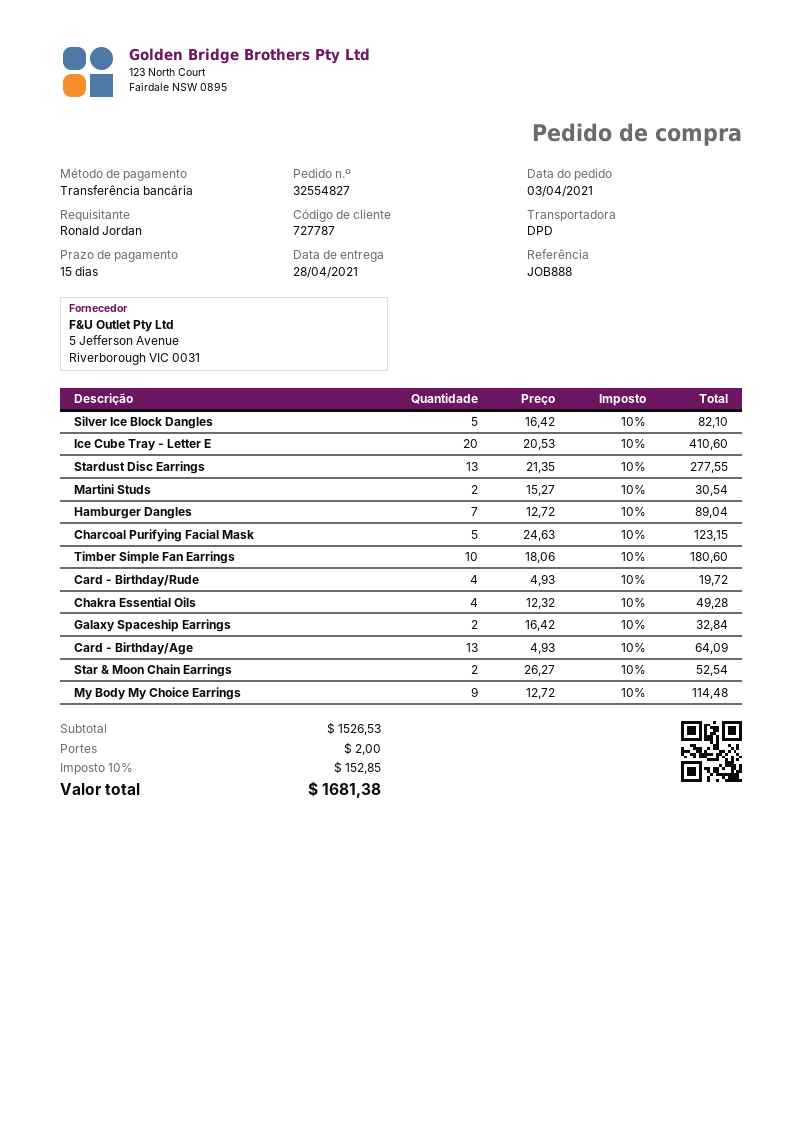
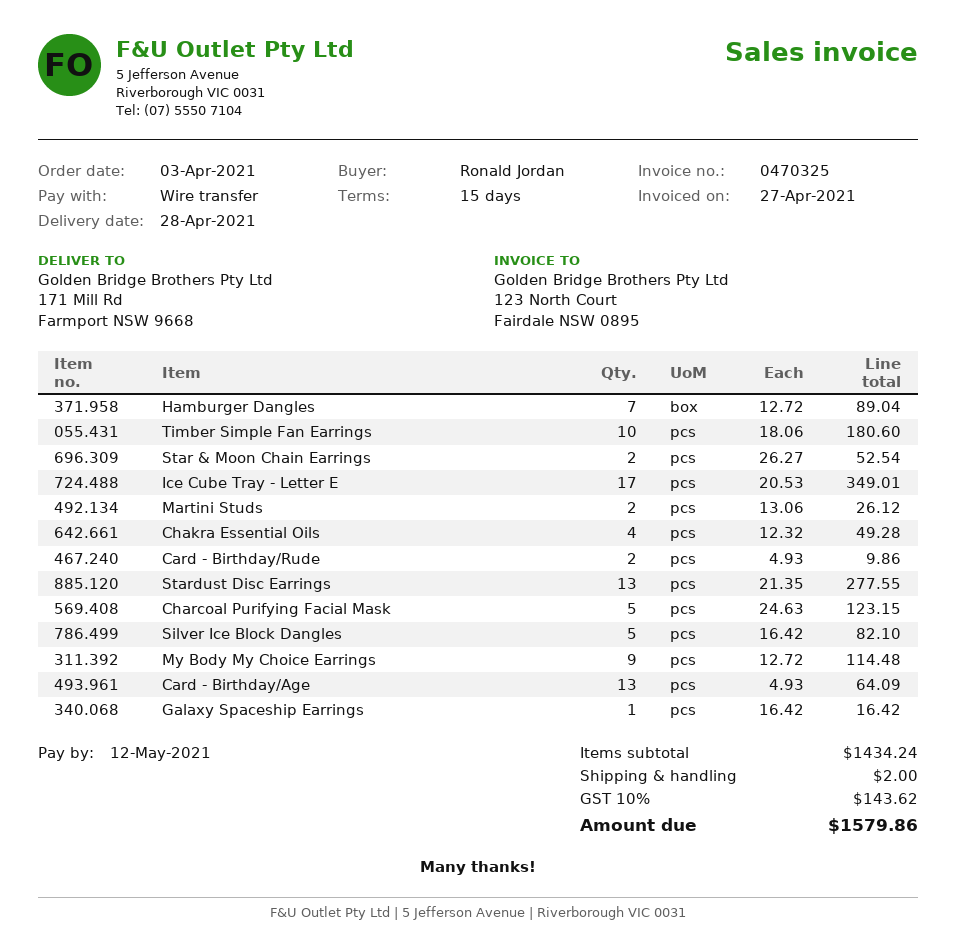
Ice Cube Tray - Letter E: 20 x 20.53 = 410.60 -> 17 x 20.53 = 349.01
Martini Studs: 2 x 15.27 = 30.54 -> 2 x 13.06 = 26.12
Card - Birthday/Rude: 4 x 4.93 = 19.72 -> 2 x 4.93 = 9.86
Galaxy Spaceship Earrings: 2 x 16.42 = 32.84 -> 1 x 16.42 = 16.42
subtotal: 1526.53 -> 1434.24
tax: 10% = 152.85 -> 10% = 143.62
total: 1681.38 -> 1579.86

